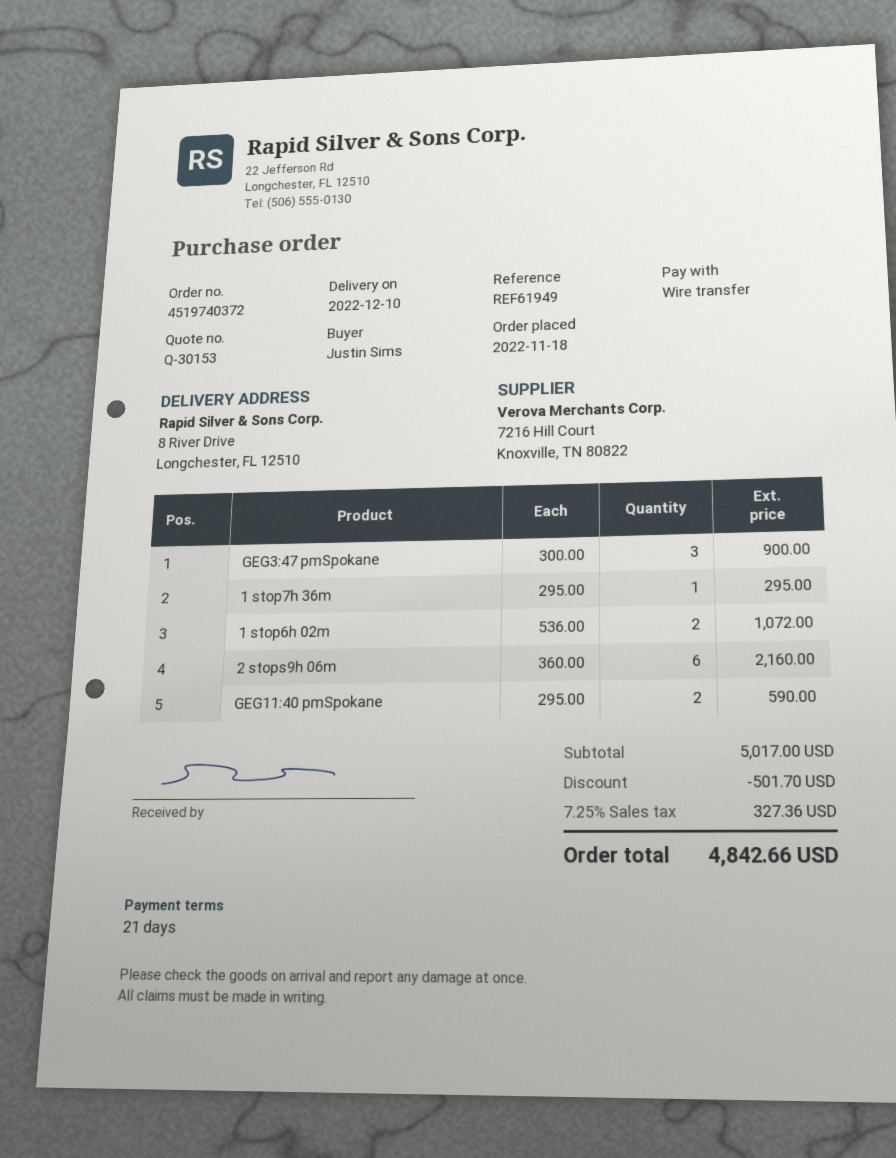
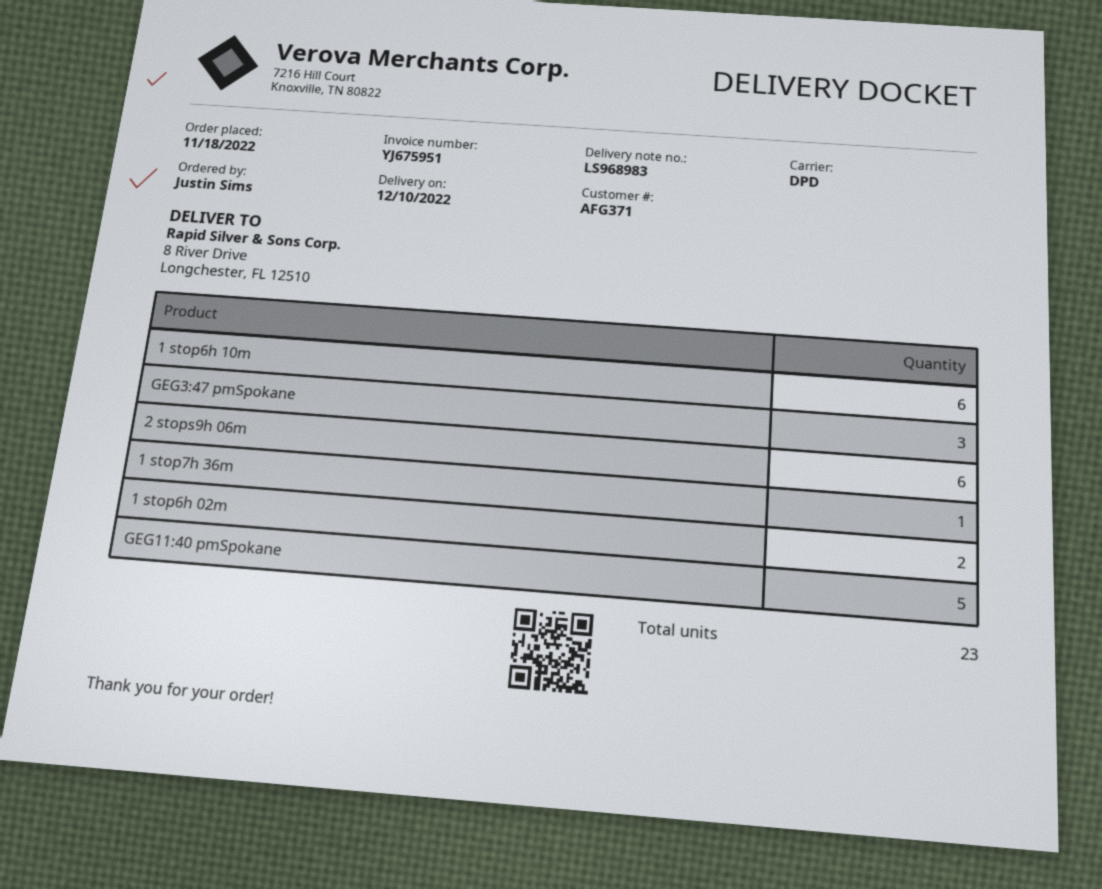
GEG11:40 pmSpokane: 2 -> 5
1 stop6h 10m: none -> 6

